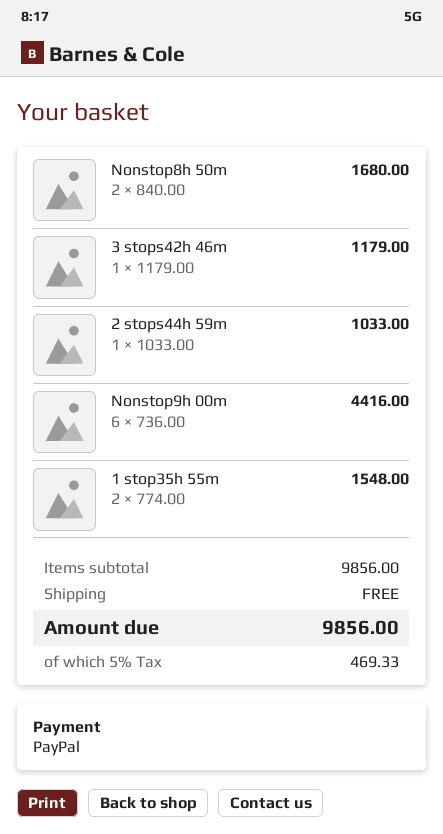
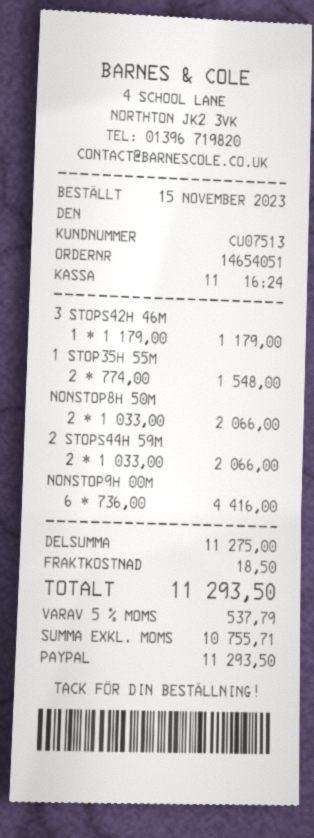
Nonstop8h 50m: 2 x 840.00 = 1680.00 -> 2 x 1033.00 = 2066.00
2 stops44h 59m: 1 x 1033.00 = 1033.00 -> 2 x 1033.00 = 2066.00
subtotal: 9856.00 -> 11275.00
shipping: 0.00 -> 18.50
tax: 5% = 469.33 -> 5% = 537.79
total: 9856.00 -> 11293.50

